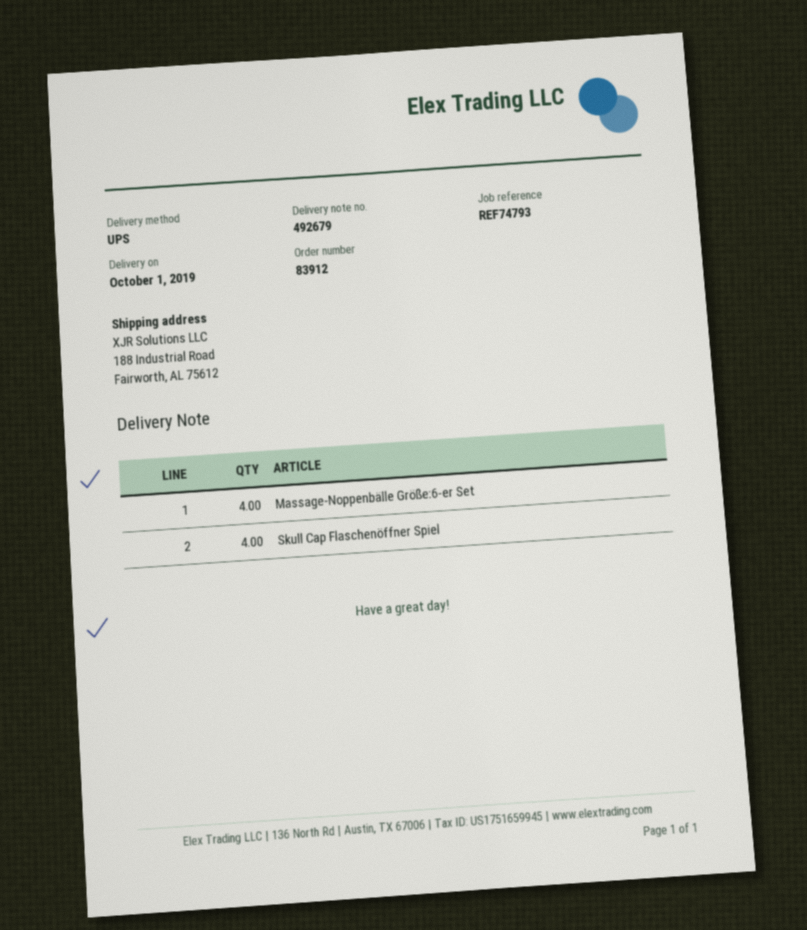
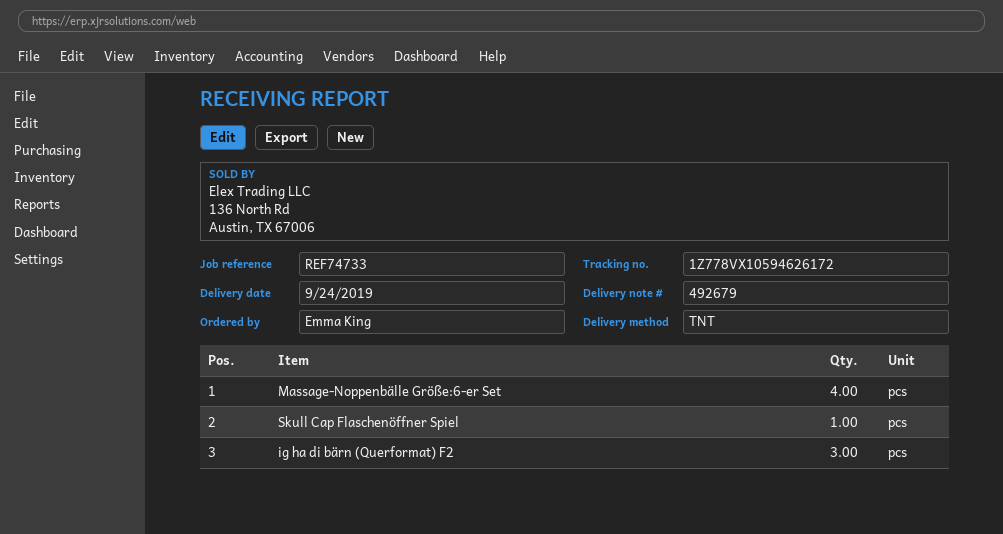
delivery date: 2019-10-01 -> 2019-09-24
reference: REF74793 -> REF74733
shipping method: UPS -> TNT
Skull Cap Flaschenöffner Spiel: 4 -> 1
ig ha di bärn (Querformat) F2: none -> 3

